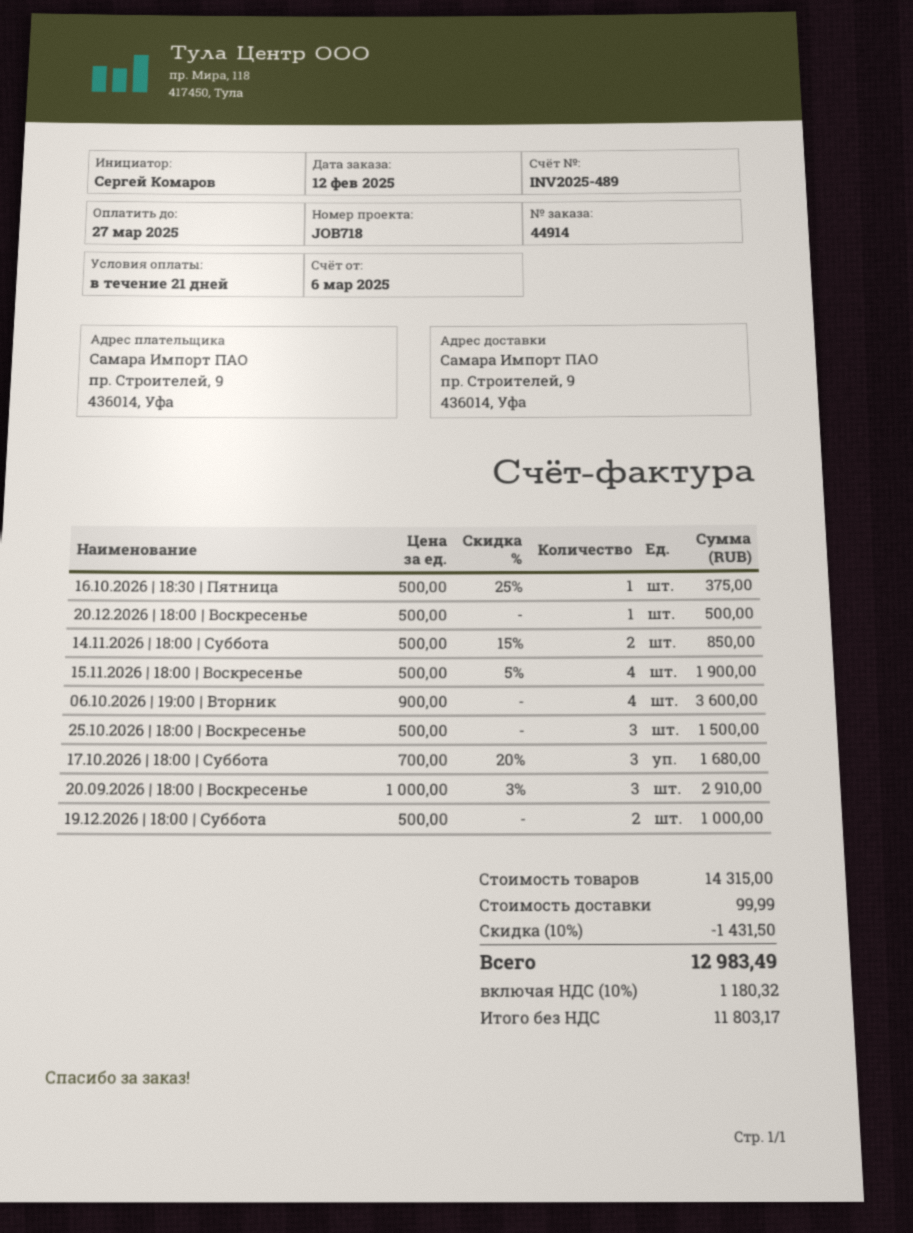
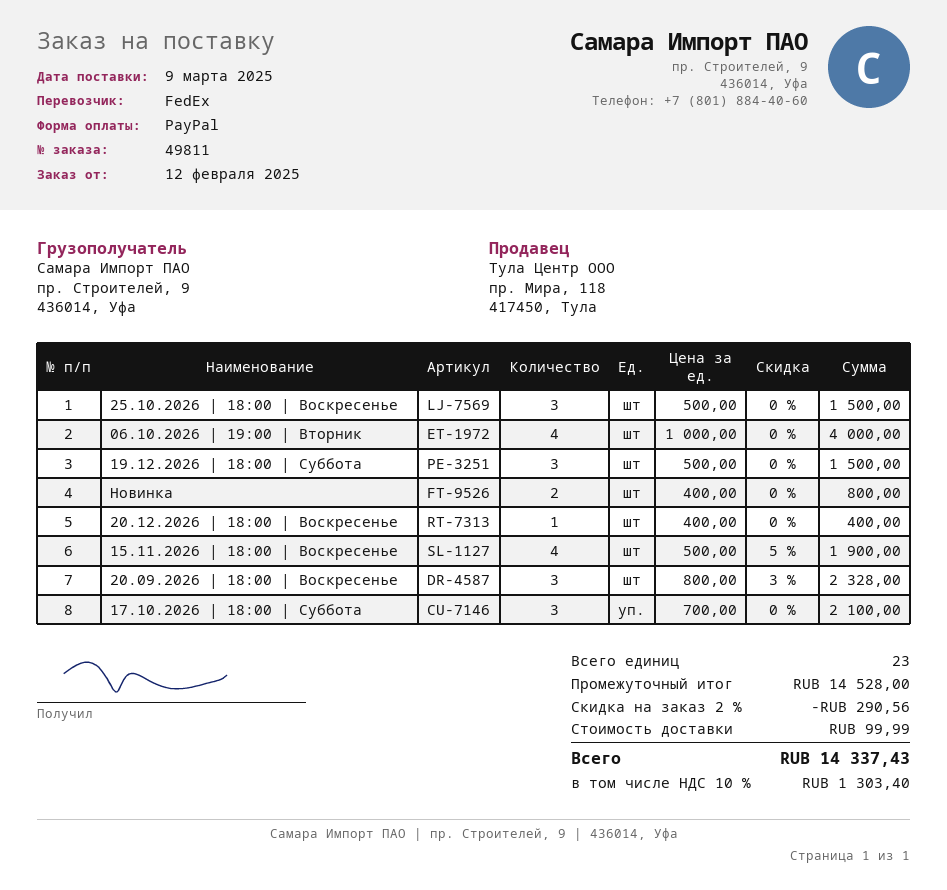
order number: 44914 -> 49811
16.10.2026 | 18:30 | Пятница: 1 x 500.00 - 25% = 375.00 -> none
20.12.2026 | 18:00 | Воскресенье: 1 x 500.00 = 500.00 -> 1 x 400.00 = 400.00
14.11.2026 | 18:00 | Суббота: 2 x 500.00 - 15% = 850.00 -> none
06.10.2026 | 19:00 | Вторник: 4 x 900.00 = 3600.00 -> 4 x 1000.00 = 4000.00
17.10.2026 | 18:00 | Суббота: 3 x 700.00 - 20% = 1680.00 -> 3 x 700.00 = 2100.00
20.09.2026 | 18:00 | Воскресенье: 3 x 1000.00 - 3% = 2910.00 -> 3 x 800.00 - 3% = 2328.00
19.12.2026 | 18:00 | Суббота: 2 x 500.00 = 1000.00 -> 3 x 500.00 = 1500.00
Новинка: none -> 2 x 400.00 = 800.00
subtotal: 14315.00 -> 14528.00
discount: 10% = 1431.50 -> 2% = 290.56
tax: 10% = 1180.32 -> 10% = 1303.40
total: 12983.49 -> 14337.43

